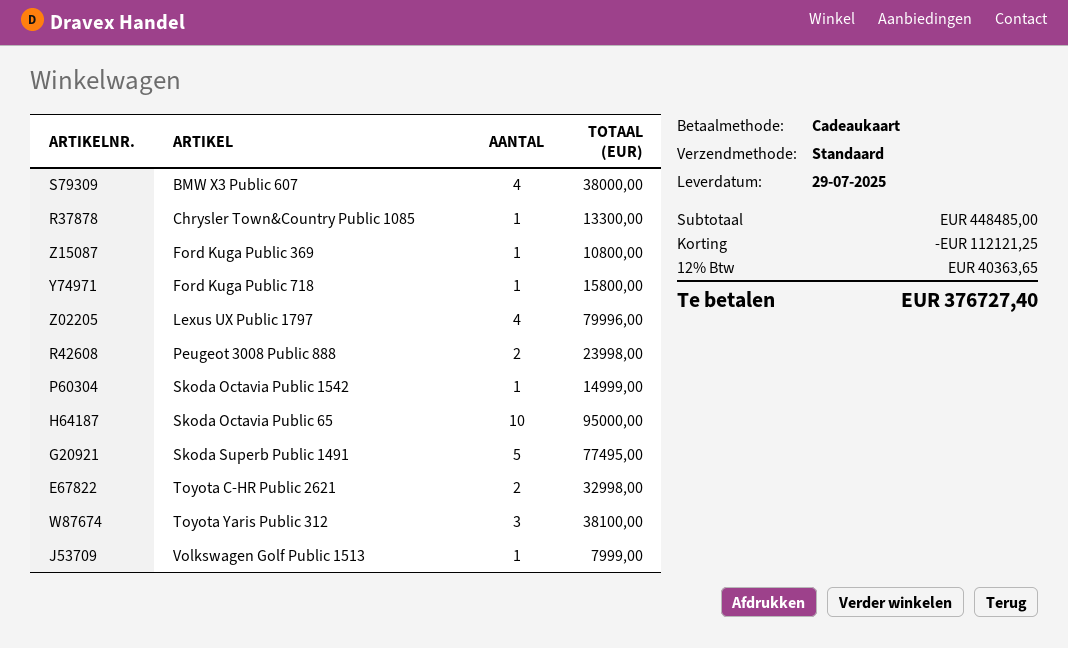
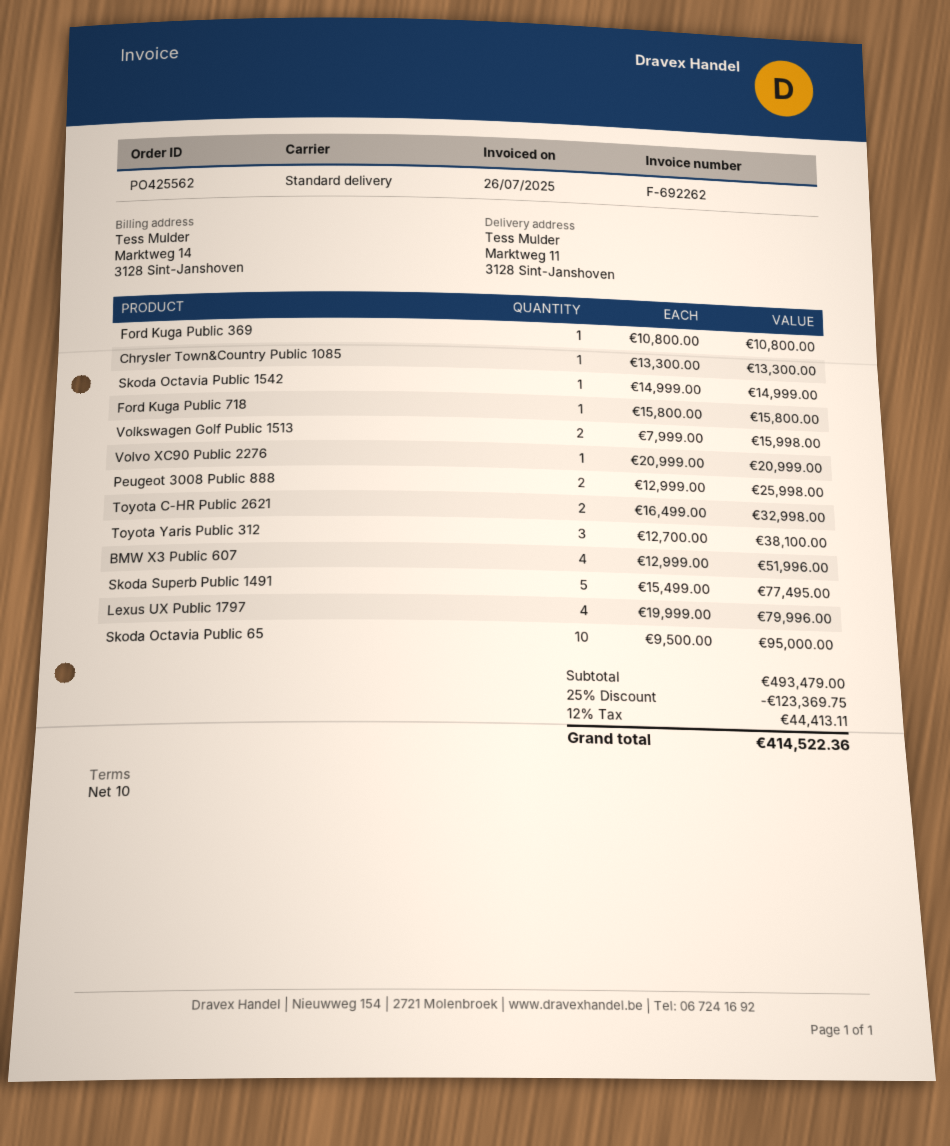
BMW X3 Public 607: 4 for 38000.00 -> 4 for 51996.00
Peugeot 3008 Public 888: 2 for 23998.00 -> 2 for 25998.00
Volkswagen Golf Public 1513: 1 for 7999.00 -> 2 for 15998.00
Volvo XC90 Public 2276: none -> 1 for 20999.00
subtotal: 448485.00 -> 493479.00
discount: 112121.25 -> 123369.75
tax: 12% = 40363.65 -> 12% = 44413.11
total: 376727.40 -> 414522.36

